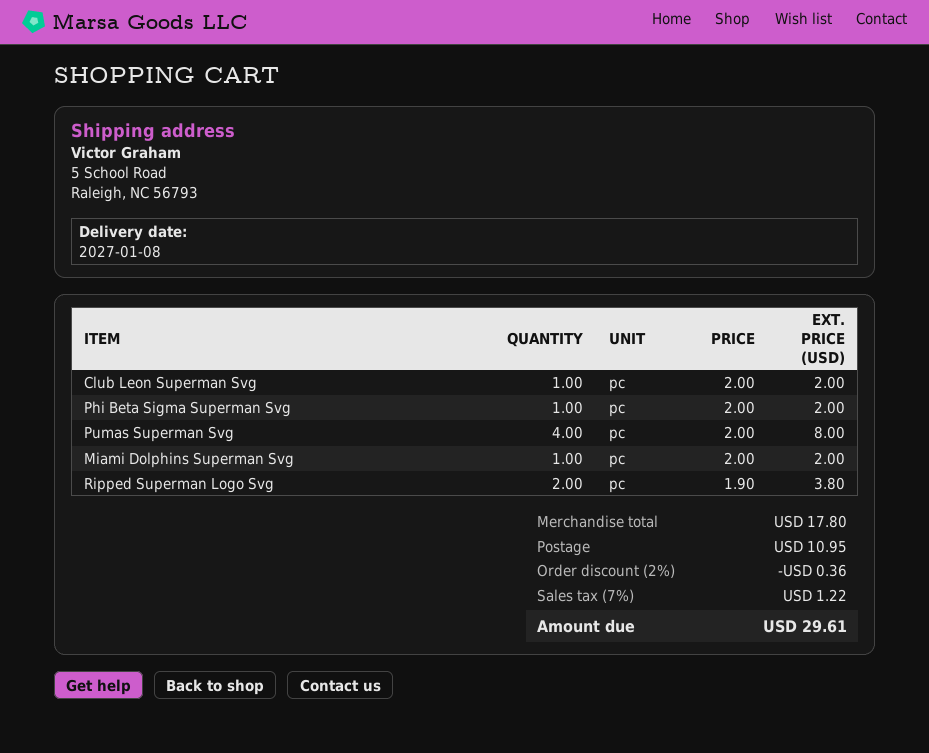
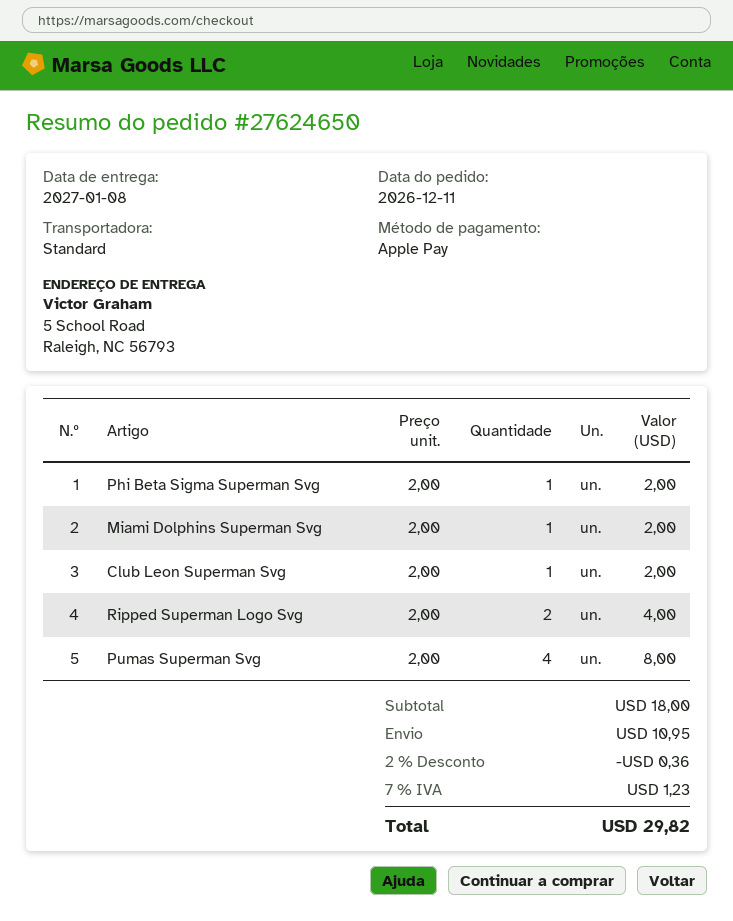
Ripped Superman Logo Svg: 2 x 1.90 = 3.80 -> 2 x 2.00 = 4.00
subtotal: 17.80 -> 18.00
tax: 7% = 1.22 -> 7% = 1.23
total: 29.61 -> 29.82

